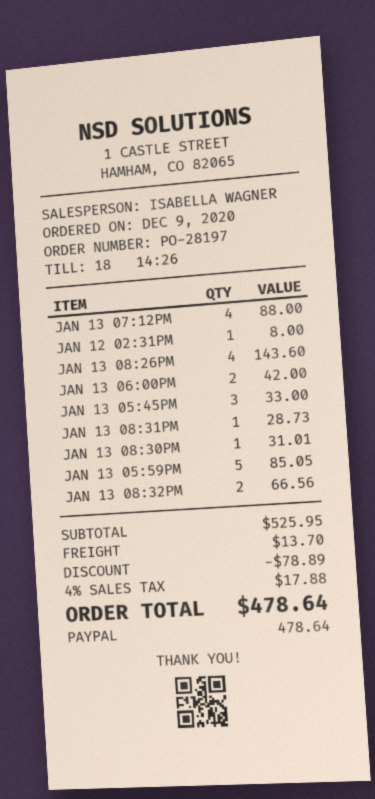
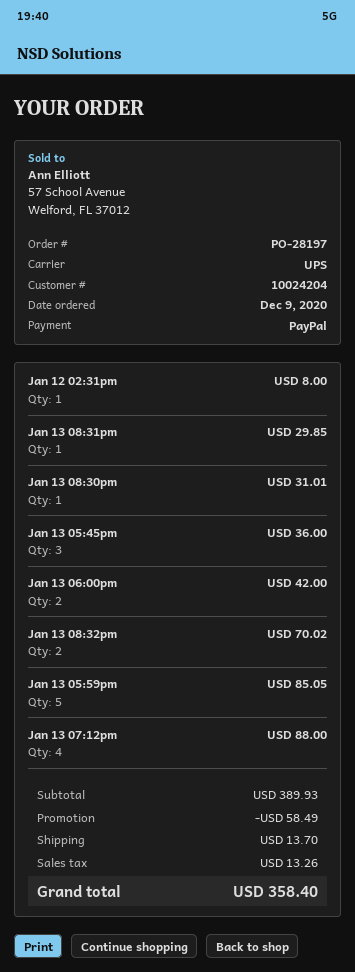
JAN 13 08:26PM: 4 for 143.60 -> none
JAN 13 05:45PM: 3 for 33.00 -> 3 for 36.00
JAN 13 08:31PM: 1 for 28.73 -> 1 for 29.85
JAN 13 08:32PM: 2 for 66.56 -> 2 for 70.02
subtotal: 525.95 -> 389.93
discount: 78.89 -> 58.49
tax: 17.88 -> 13.26
total: 478.64 -> 358.40

